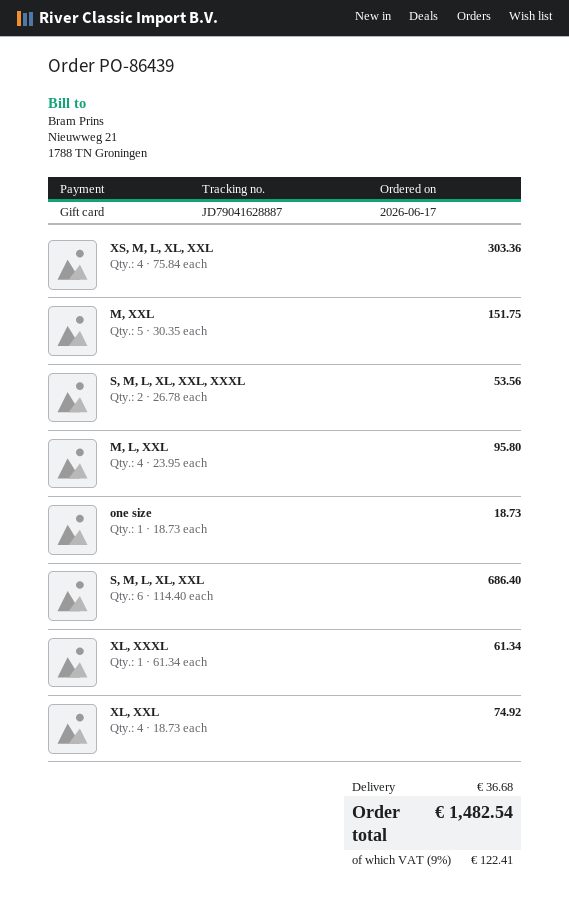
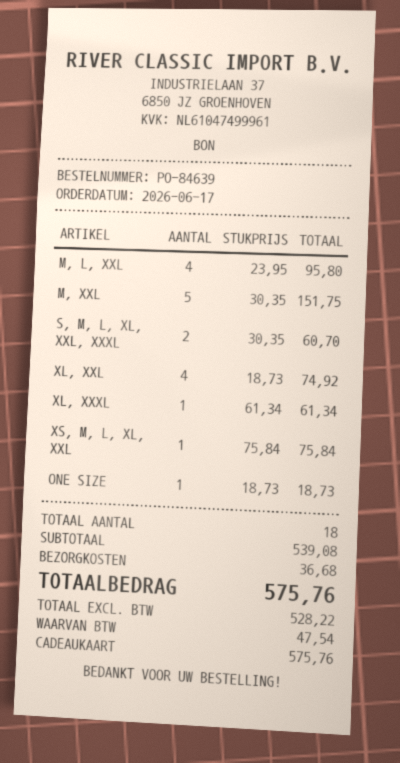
order number: PO-86439 -> PO-84639
XS, M, L, XL, XXL: 4 x 75.84 = 303.36 -> 1 x 75.84 = 75.84
S, M, L, XL, XXL, XXXL: 2 x 26.78 = 53.56 -> 2 x 30.35 = 60.70
S, M, L, XL, XXL: 6 x 114.40 = 686.40 -> none
tax: 122.41 -> 47.54
total: 1482.54 -> 575.76

